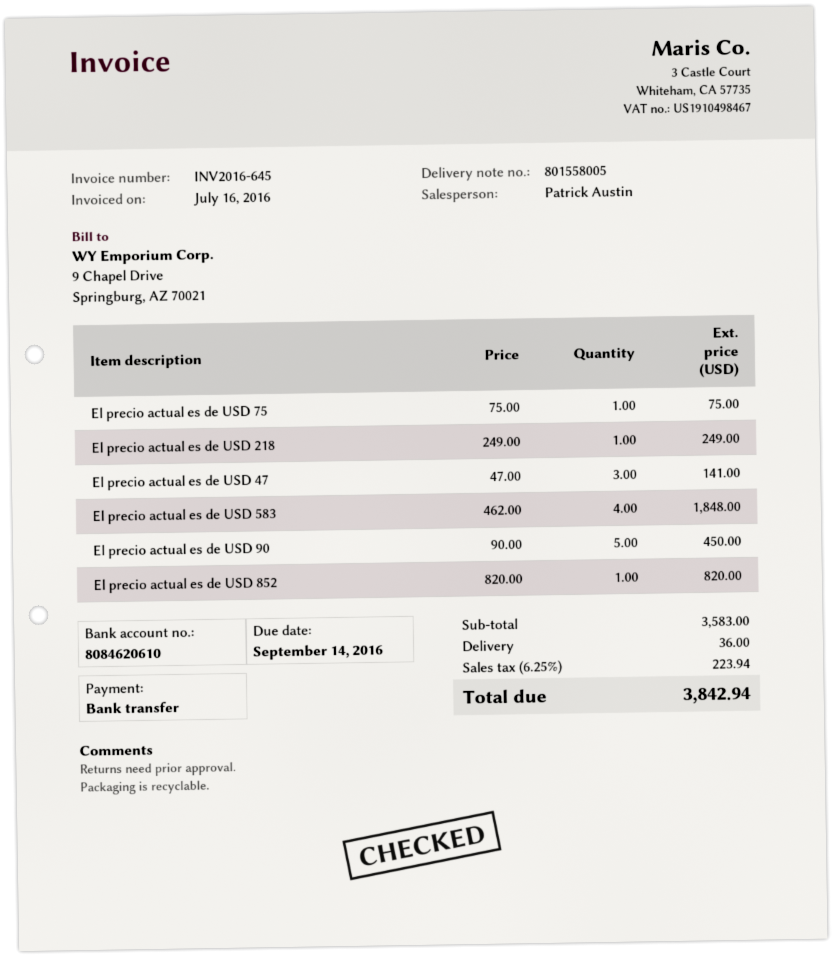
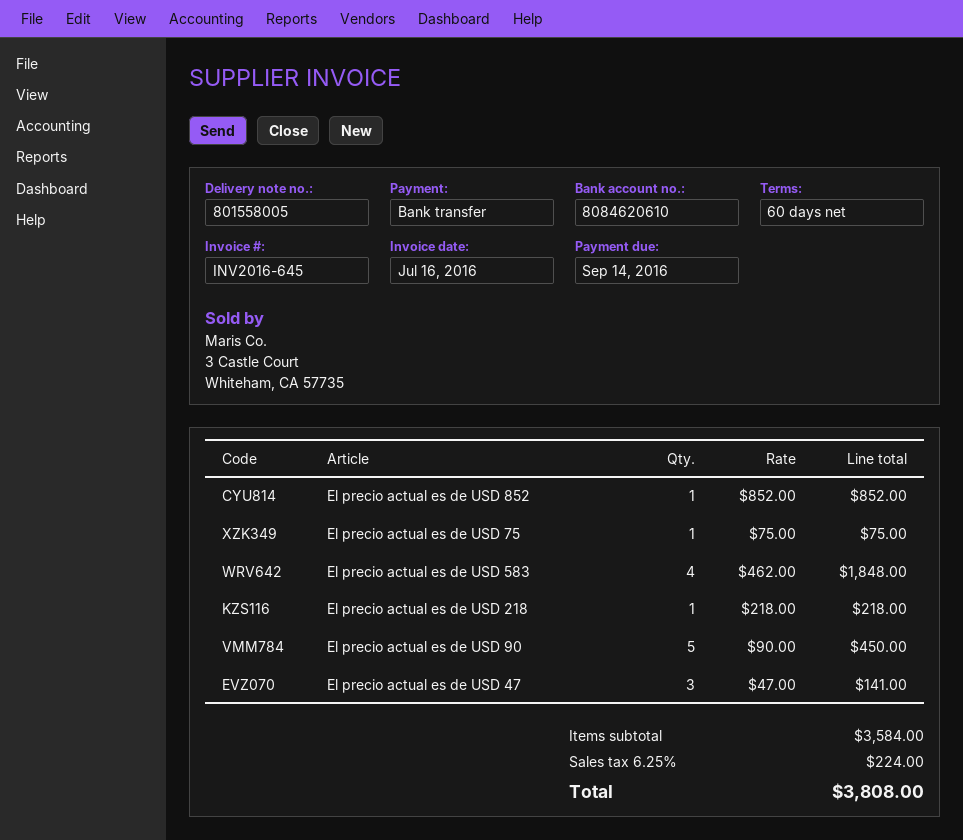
El precio actual es de USD 218: 1 x 249.00 = 249.00 -> 1 x 218.00 = 218.00
El precio actual es de USD 852: 1 x 820.00 = 820.00 -> 1 x 852.00 = 852.00
subtotal: 3583.00 -> 3584.00
shipping: 36.00 -> none
tax: 6.25% = 223.94 -> 6.25% = 224.00
total: 3842.94 -> 3808.00

